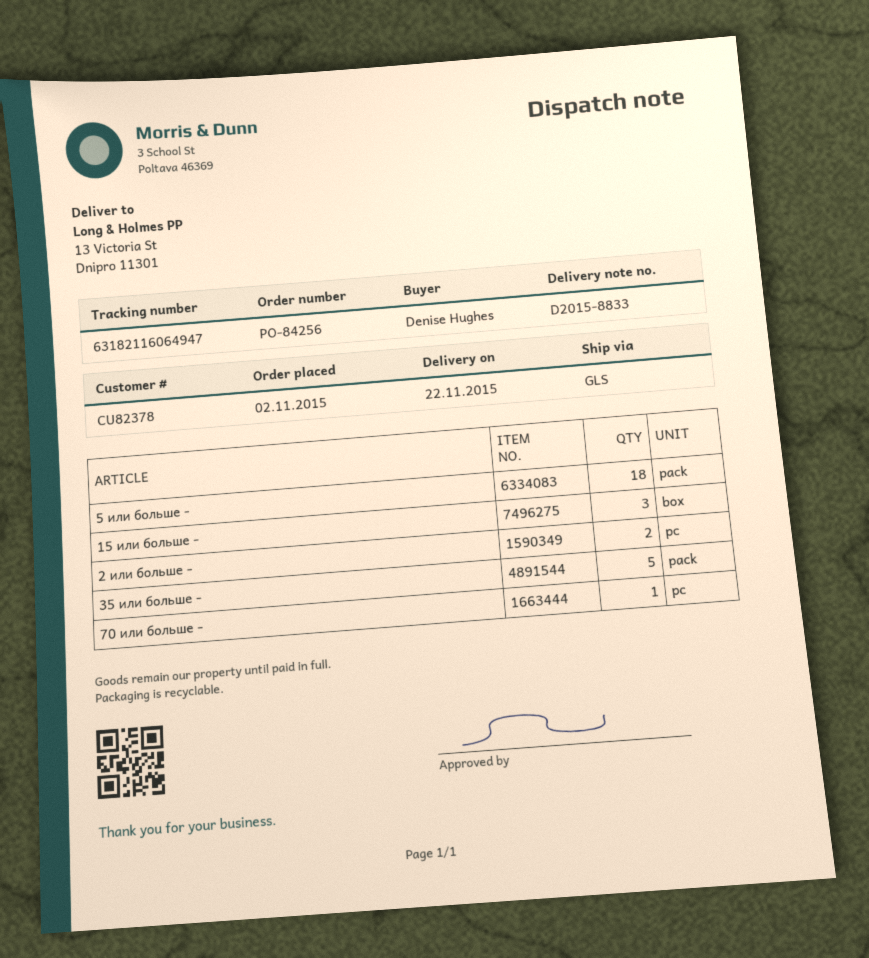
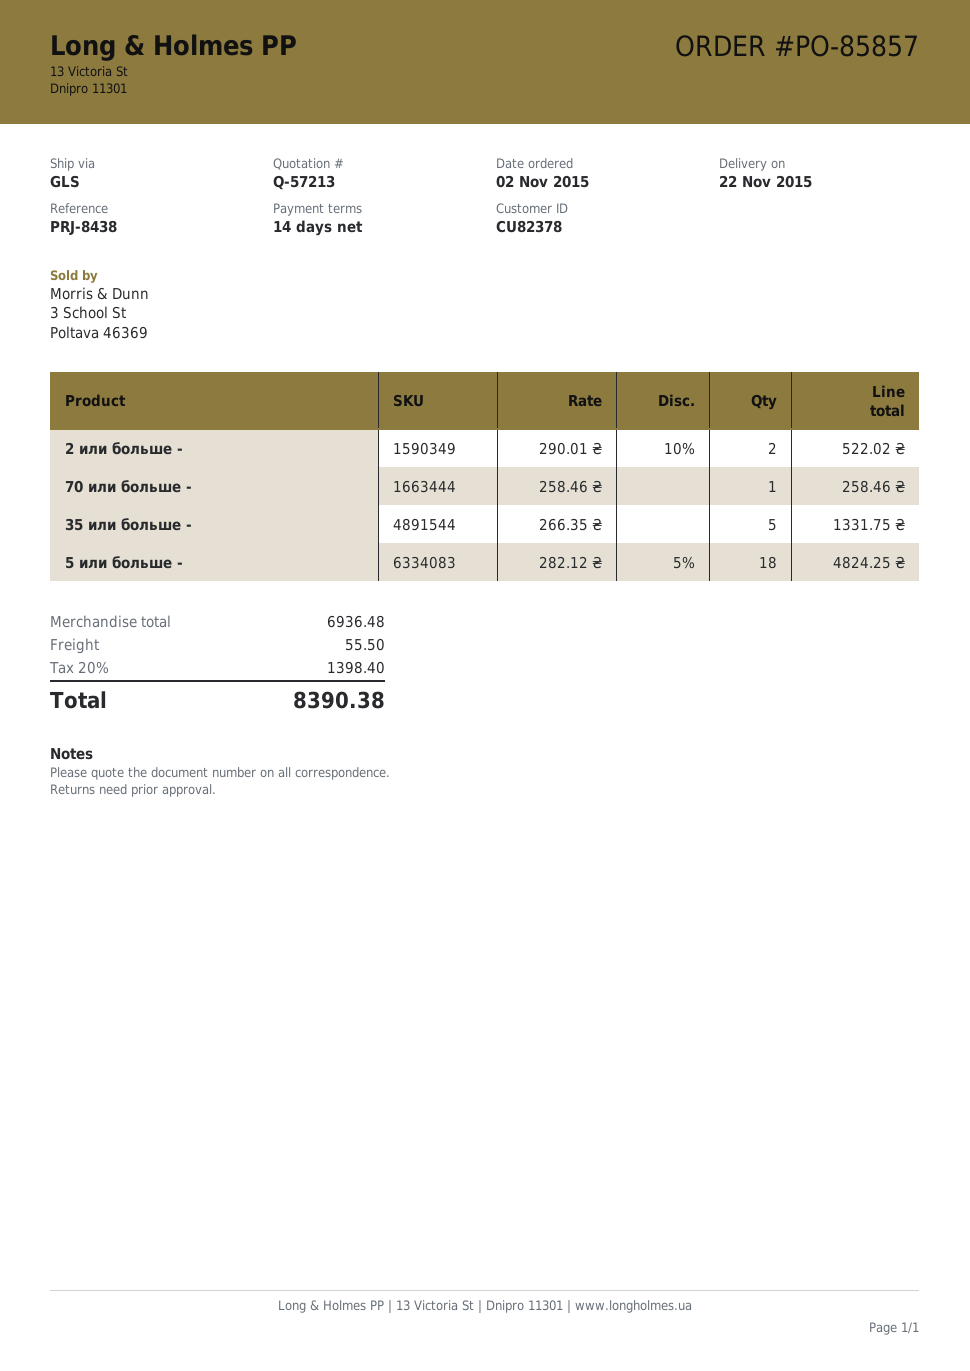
order number: PO-84256 -> PO-85857
15 или больше -: 3 -> none

